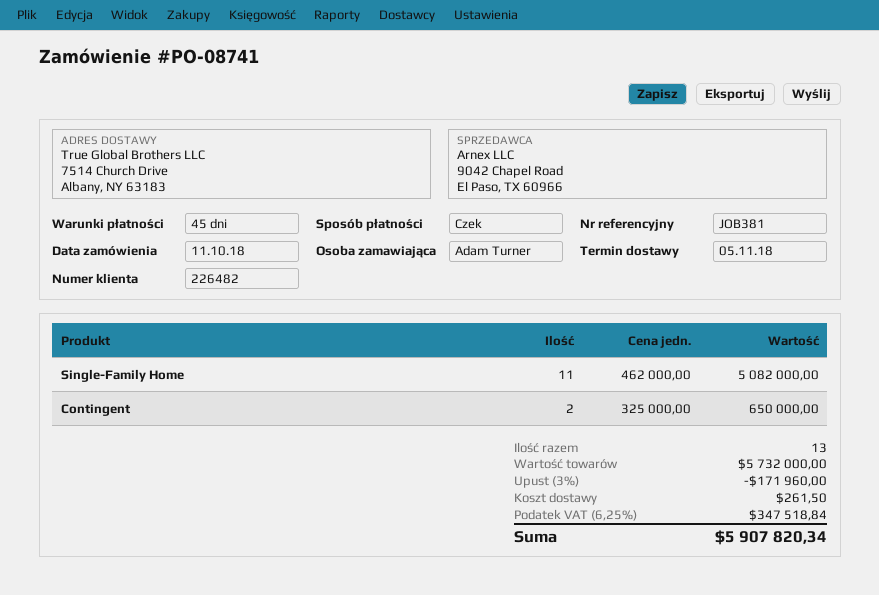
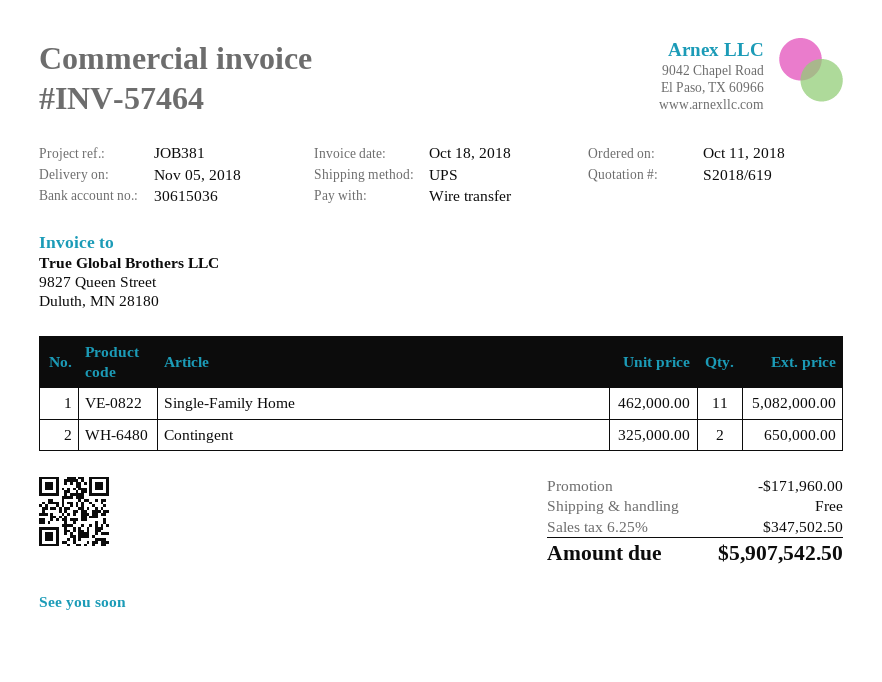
payment method: cheque -> bank transfer
shipping: 261.50 -> 0.00
tax: 6.25% = 347518.84 -> 6.25% = 347502.50
total: 5907820.34 -> 5907542.50

